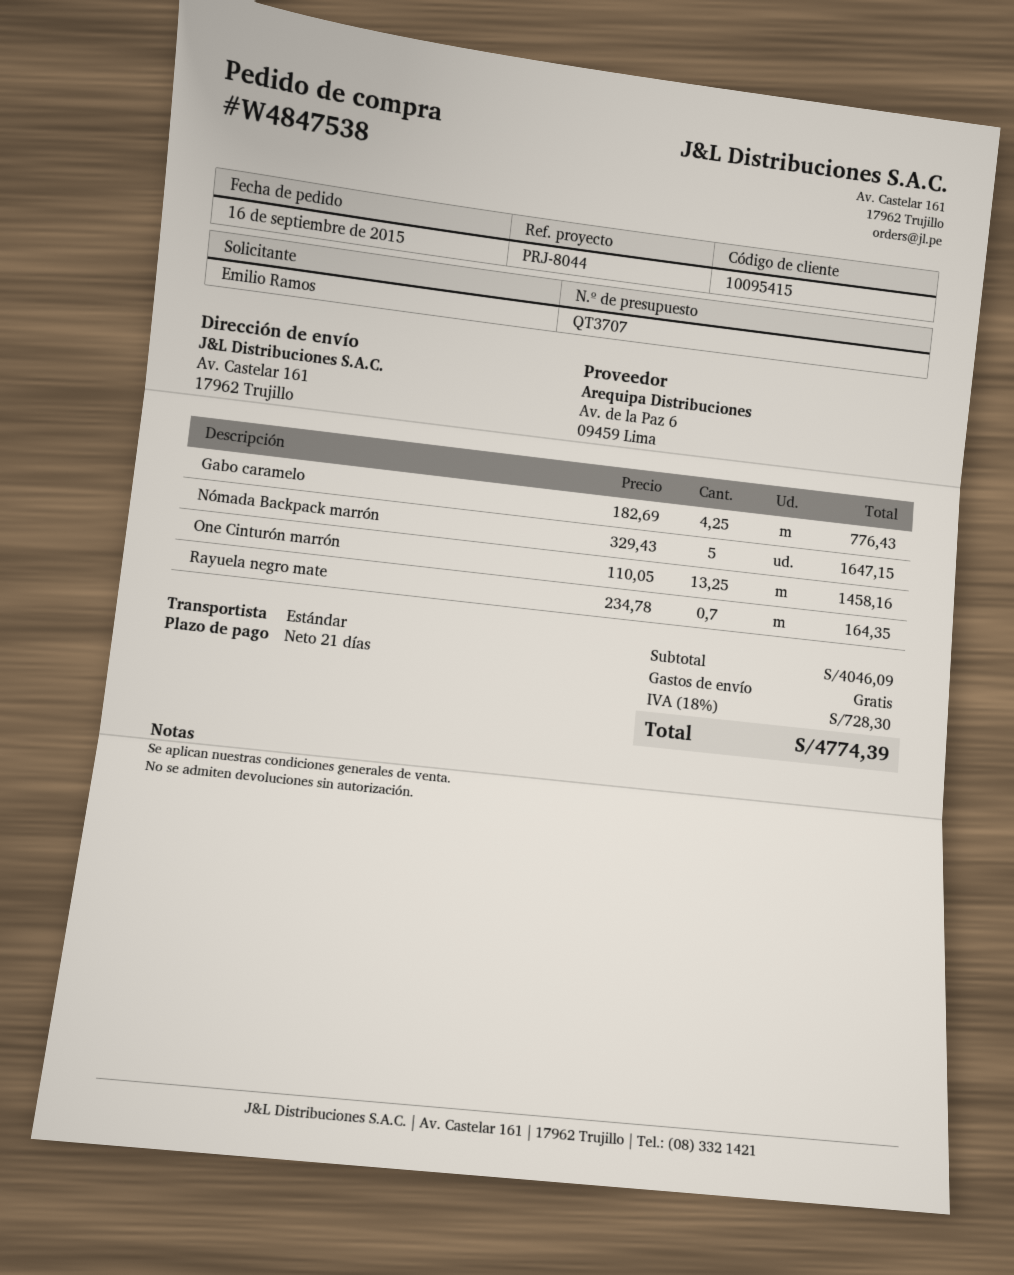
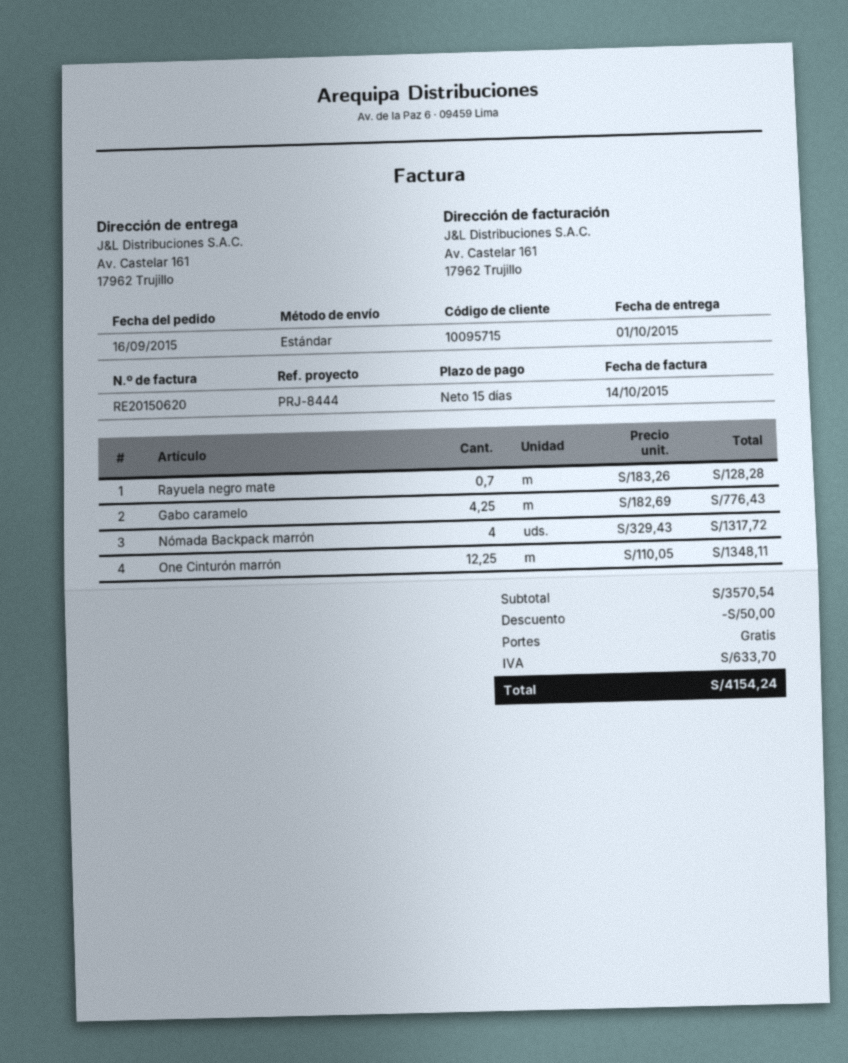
payment terms: 21 days -> 15 days
customer number: 10095415 -> 10095715
reference: PRJ-8044 -> PRJ-8444
Nómada Backpack marrón: 5 x 329.43 = 1647.15 -> 4 x 329.43 = 1317.72
One Cinturón marrón: 13.25 x 110.05 = 1458.16 -> 12.25 x 110.05 = 1348.11
Rayuela negro mate: 0.7 x 234.78 = 164.35 -> 0.7 x 183.26 = 128.28
subtotal: 4046.09 -> 3570.54
discount: none -> 50.00
tax: 728.30 -> 633.70
total: 4774.39 -> 4154.24

